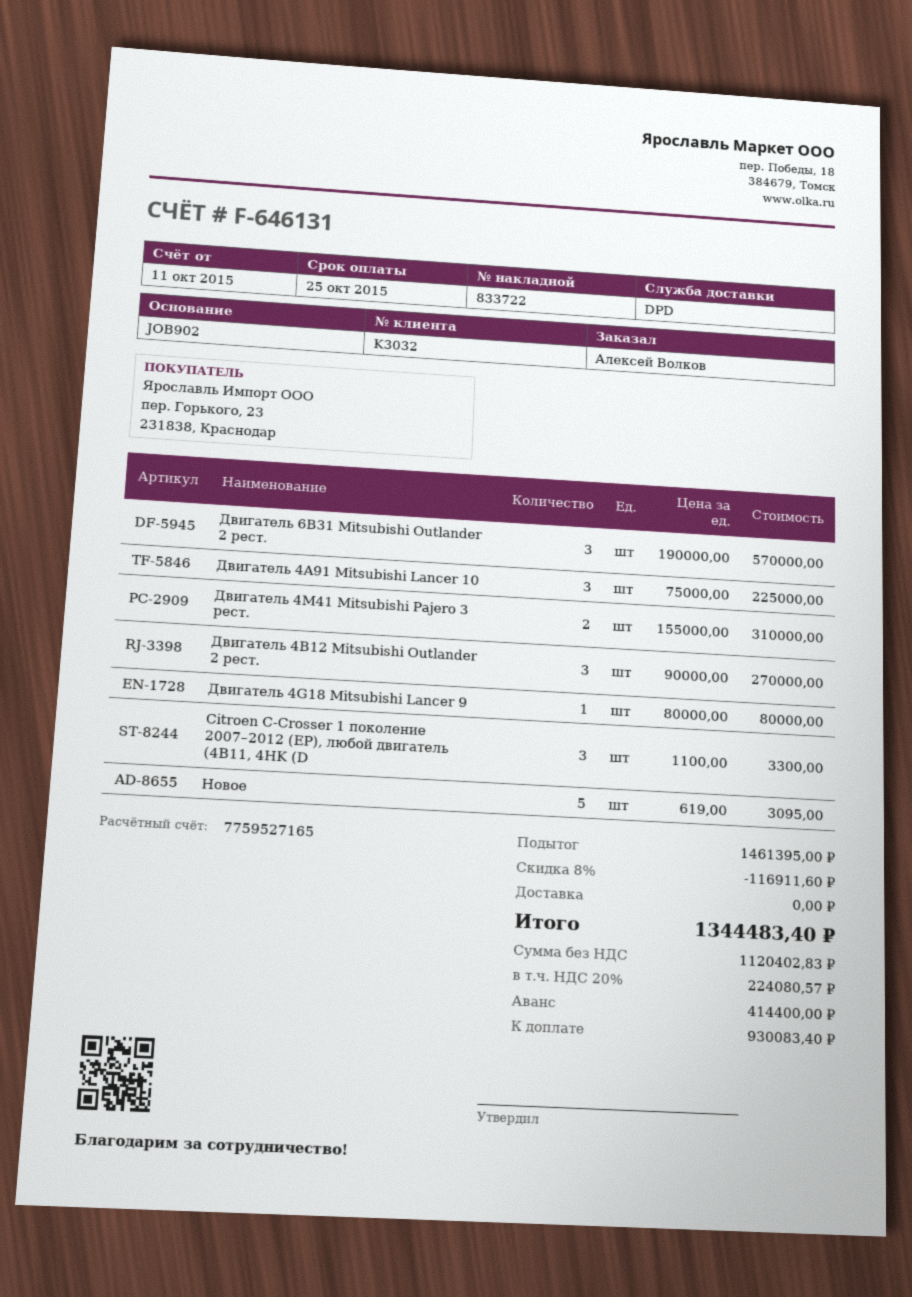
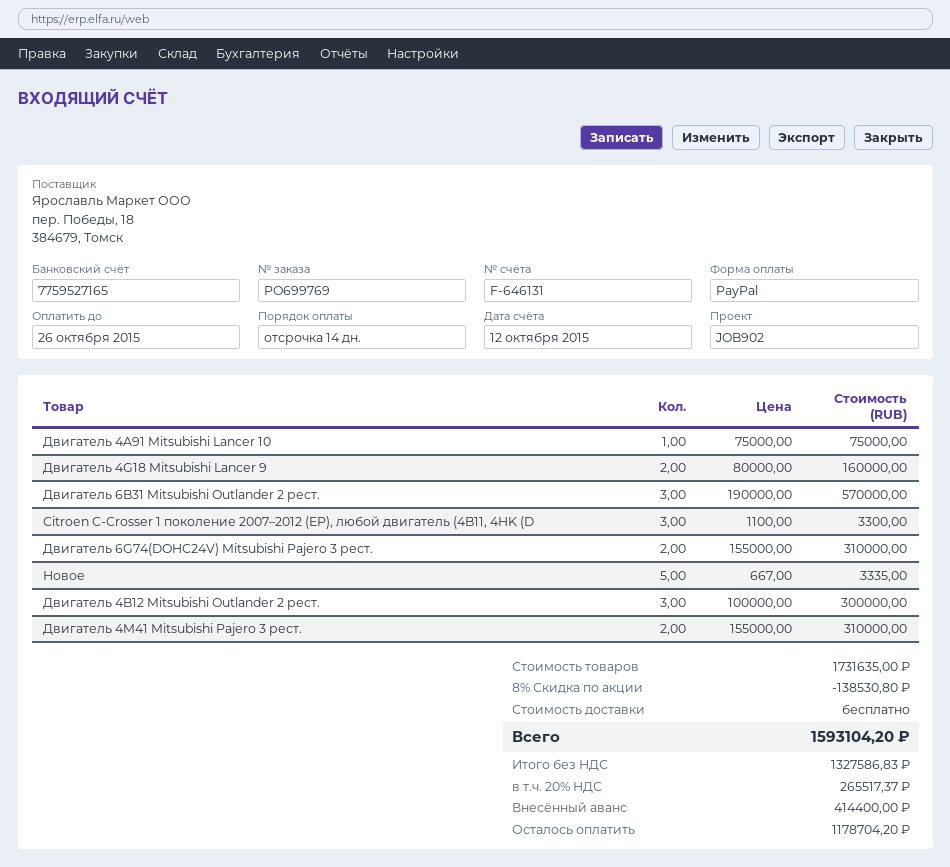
invoice date: 2015-10-11 -> 2015-10-12
due date: 2015-10-25 -> 2015-10-26
Двигатель 4A91 Mitsubishi Lancer 10: 3 x 75000.00 = 225000.00 -> 1 x 75000.00 = 75000.00
Двигатель 4B12 Mitsubishi Outlander 2 рест.: 3 x 90000.00 = 270000.00 -> 3 x 100000.00 = 300000.00
Двигатель 4G18 Mitsubishi Lancer 9: 1 x 80000.00 = 80000.00 -> 2 x 80000.00 = 160000.00
Новое: 5 x 619.00 = 3095.00 -> 5 x 667.00 = 3335.00
Двигатель 6G74(DOHC24V) Mitsubishi Pajero 3 рест.: none -> 2 x 155000.00 = 310000.00
subtotal: 1461395.00 -> 1731635.00
discount: 8% = 116911.60 -> 8% = 138530.80
net: 1120402.83 -> 1327586.83
tax: 20% = 224080.57 -> 20% = 265517.37
total: 1344483.40 -> 1593104.20
balance: 930083.40 -> 1178704.20

